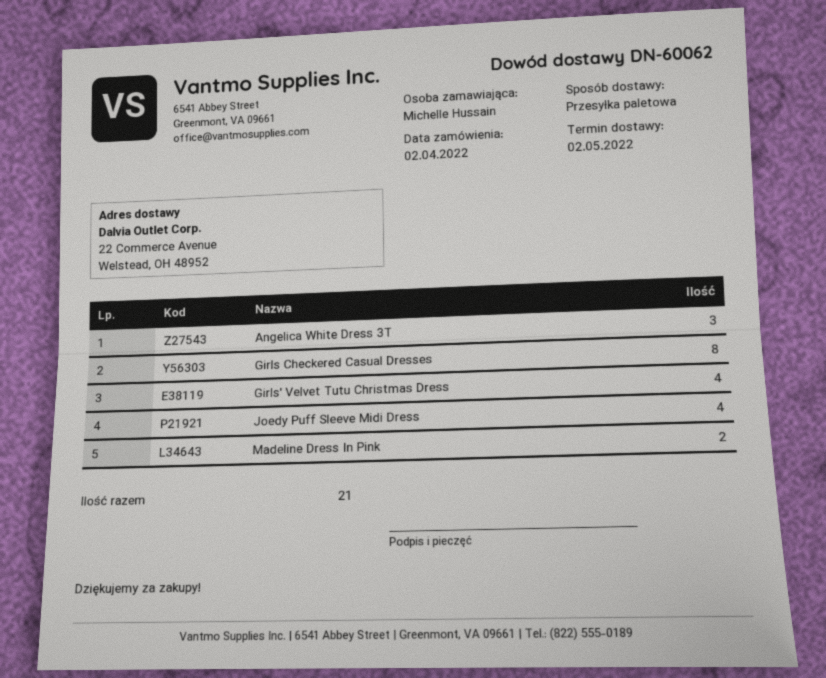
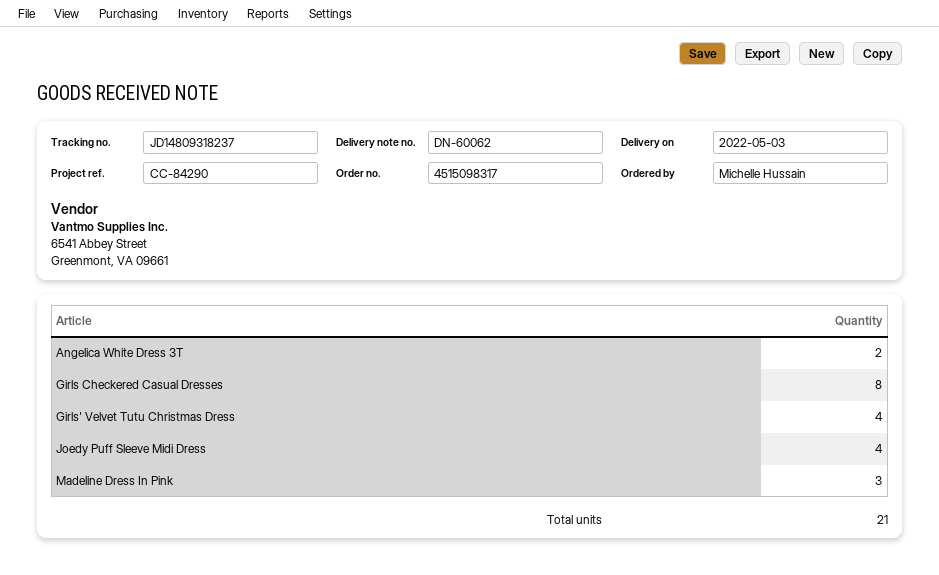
delivery date: 2022-05-02 -> 2022-05-03
Angelica White Dress 3T: 3 -> 2
Madeline Dress In Pink: 2 -> 3

